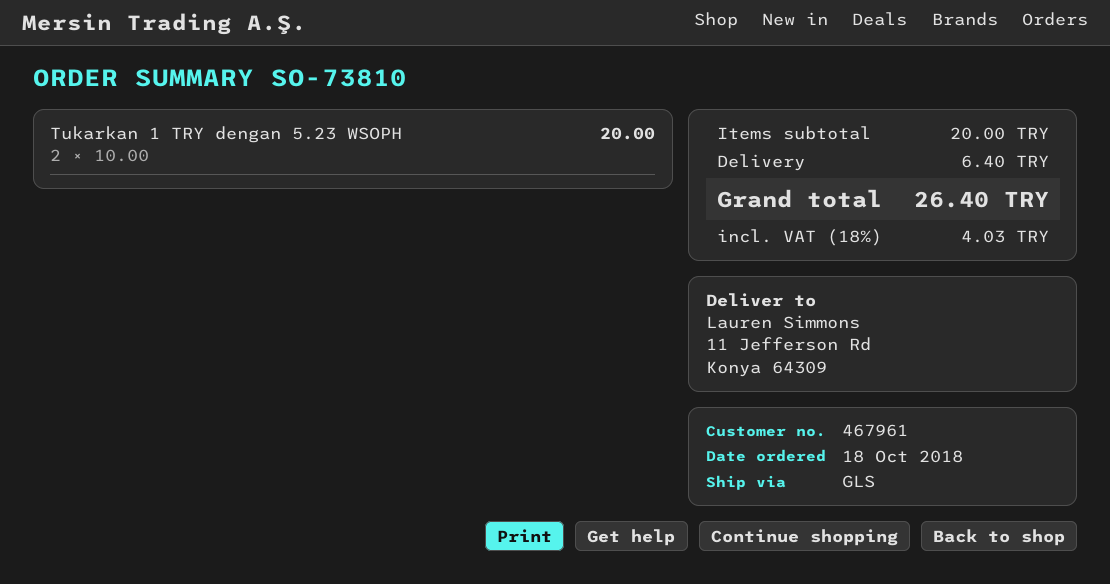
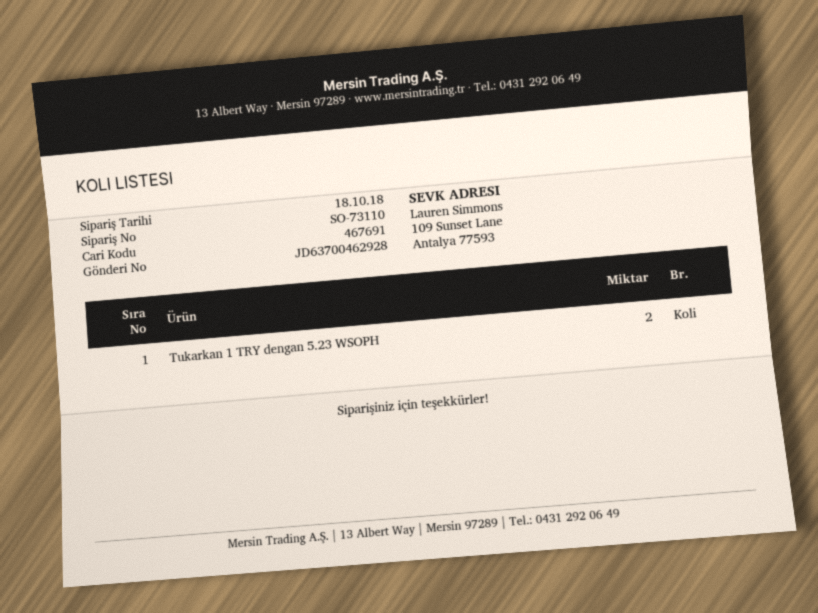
order number: SO-73810 -> SO-73110
customer number: 467961 -> 467691
ship to: 11 Jefferson Rd, Konya 64309 -> 109 Sunset Lane, Antalya 77593

